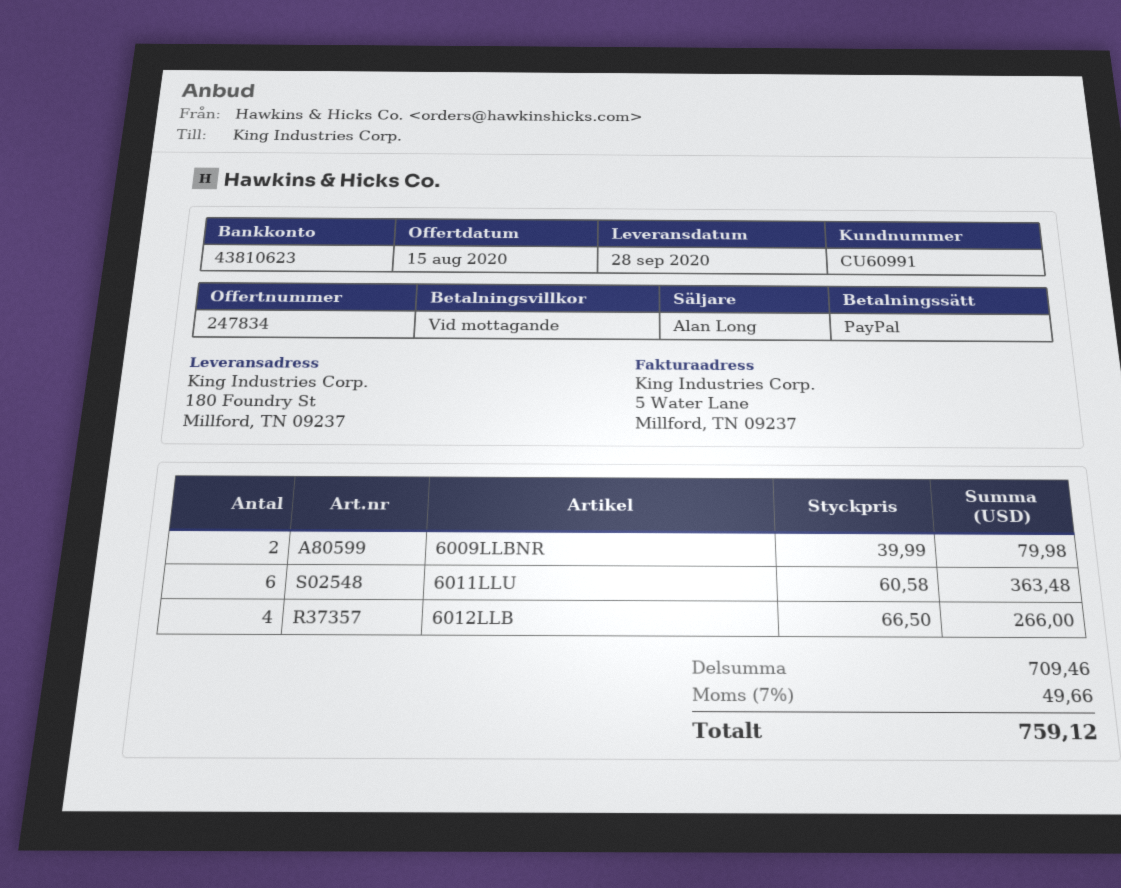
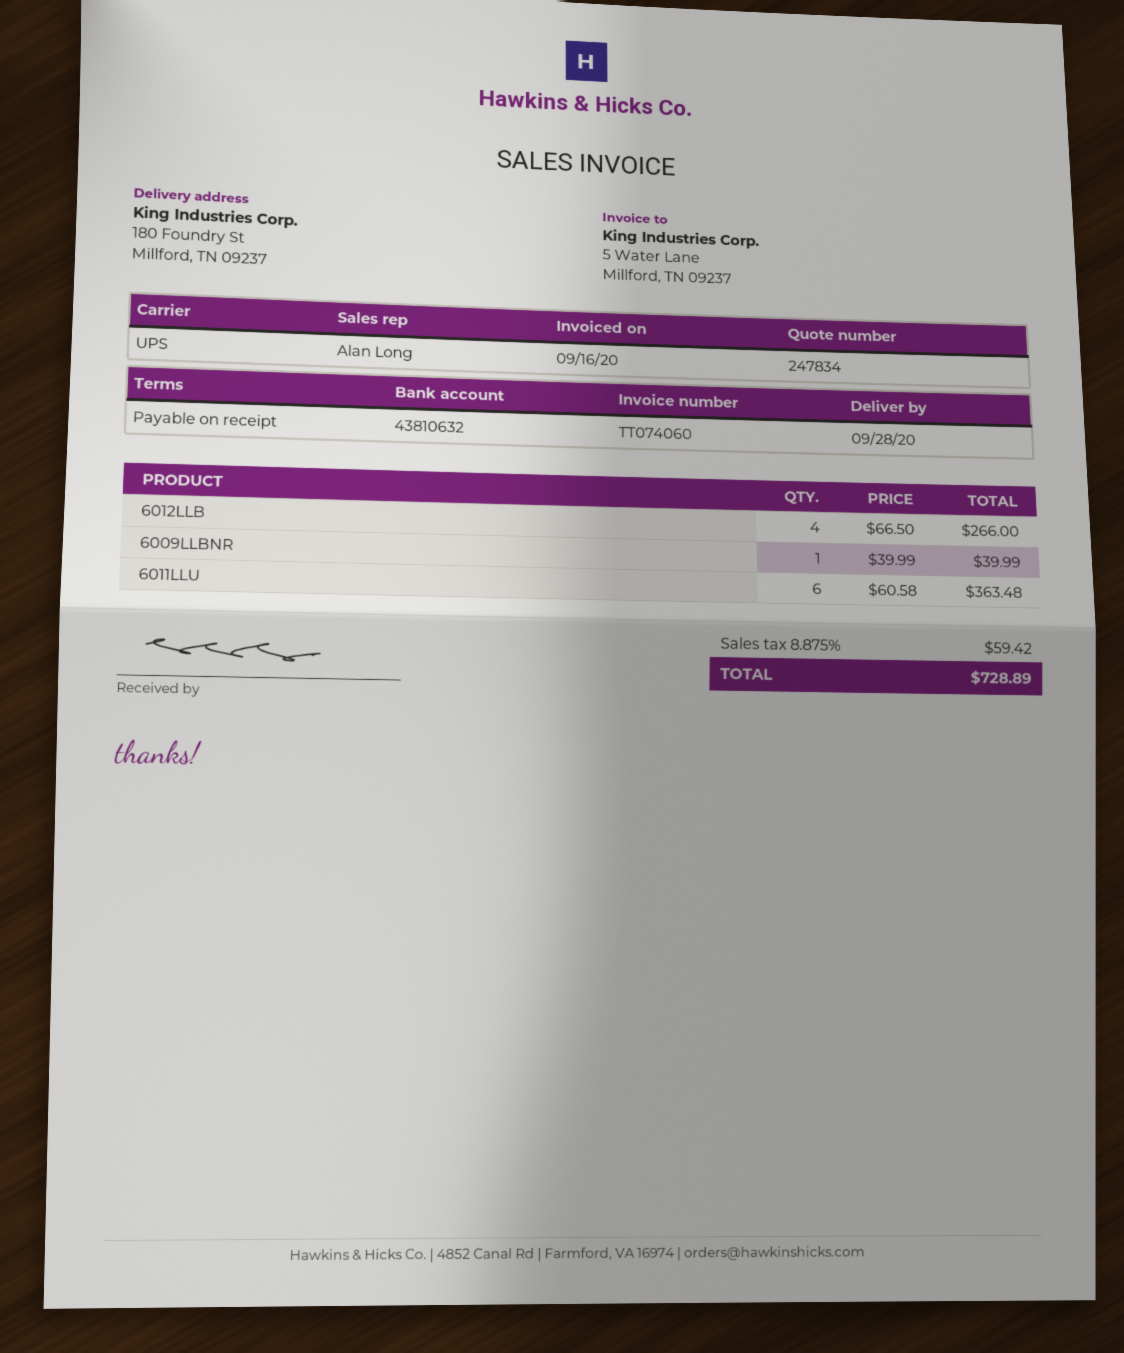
bank account: 43810623 -> 43810632
6009LLBNR: 2 x 39.99 = 79.98 -> 1 x 39.99 = 39.99
tax: 7% = 49.66 -> 8.875% = 59.42
total: 759.12 -> 728.89

